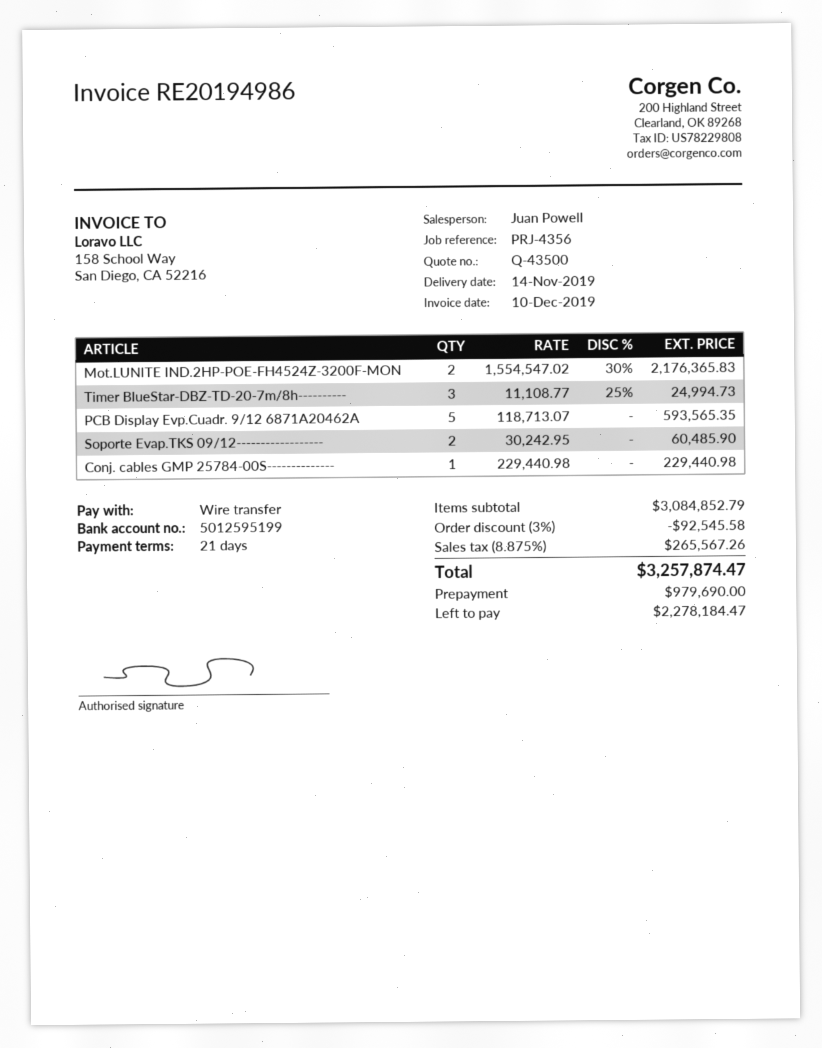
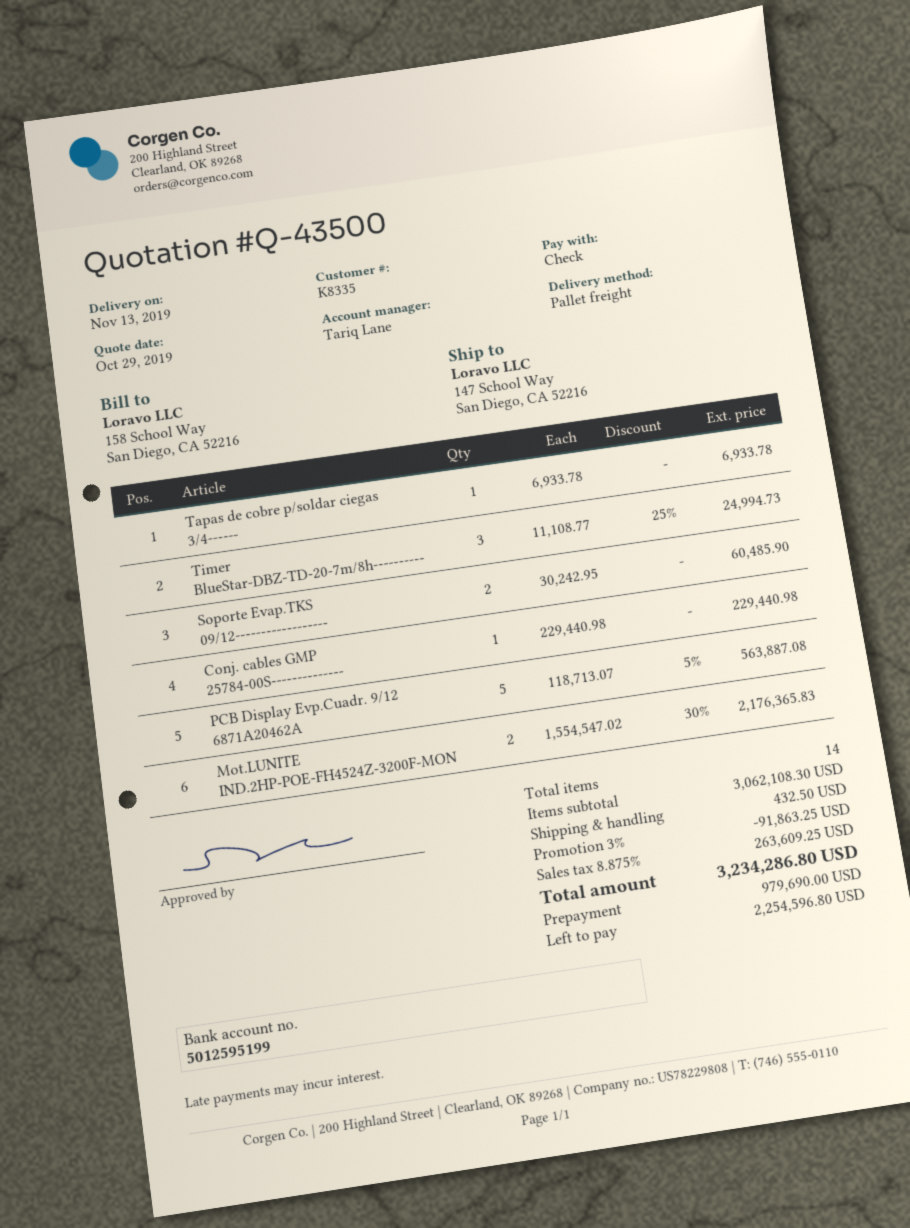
delivery date: 2019-11-14 -> 2019-11-13
sales rep: Juan Powell -> Tariq Lane
payment method: bank transfer -> cheque
PCB Display Evp.Cuadr. 9/12 6871A20462A: 5 x 118713.07 = 593565.35 -> 5 x 118713.07 - 5% = 563887.08
Tapas de cobre p/soldar ciegas 3/4------: none -> 1 x 6933.78 = 6933.78
subtotal: 3084852.79 -> 3062108.30
discount: 3% = 92545.58 -> 3% = 91863.25
shipping: none -> 432.50
tax: 8.875% = 265567.26 -> 8.875% = 263609.25
total: 3257874.47 -> 3234286.80
balance: 2278184.47 -> 2254596.80

